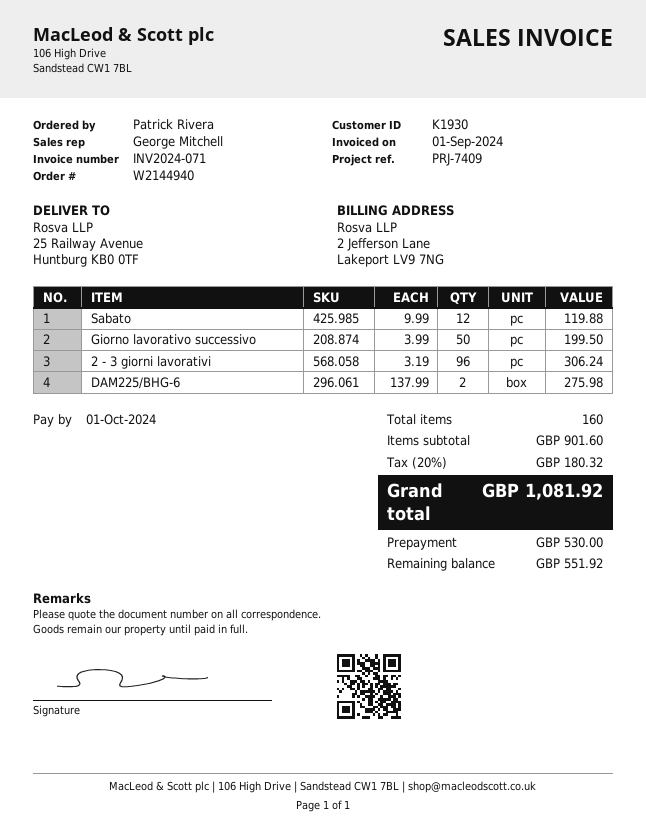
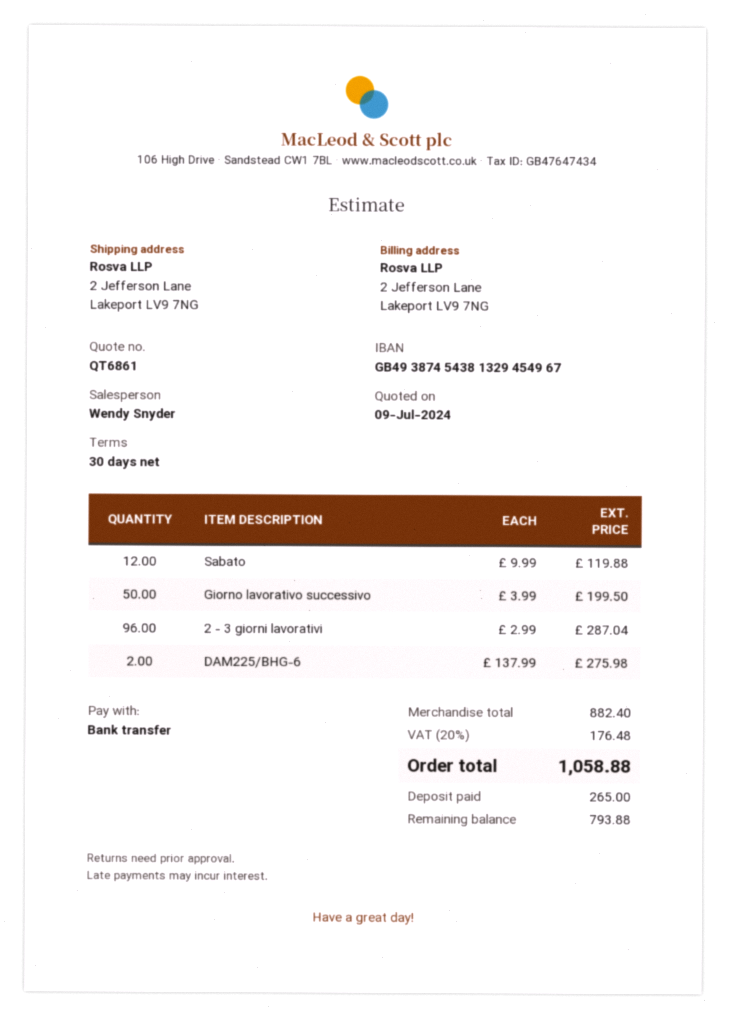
sales rep: George Mitchell -> Wendy Snyder
ship to: 25 Railway Avenue, Huntburg KB0 0TF -> 2 Jefferson Lane, Lakeport LV9 7NG
2 - 3 giorni lavorativi: 96 x 3.19 = 306.24 -> 96 x 2.99 = 287.04
subtotal: 901.60 -> 882.40
tax: 20% = 180.32 -> 20% = 176.48
total: 1081.92 -> 1058.88
deposit: 530.00 -> 265.00
balance: 551.92 -> 793.88

